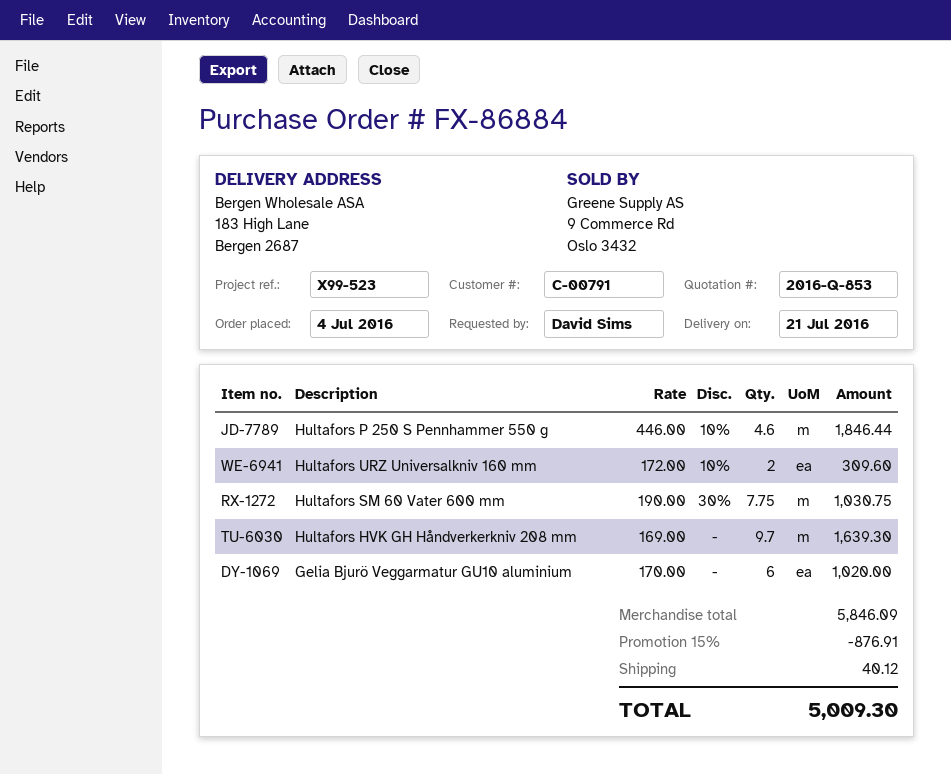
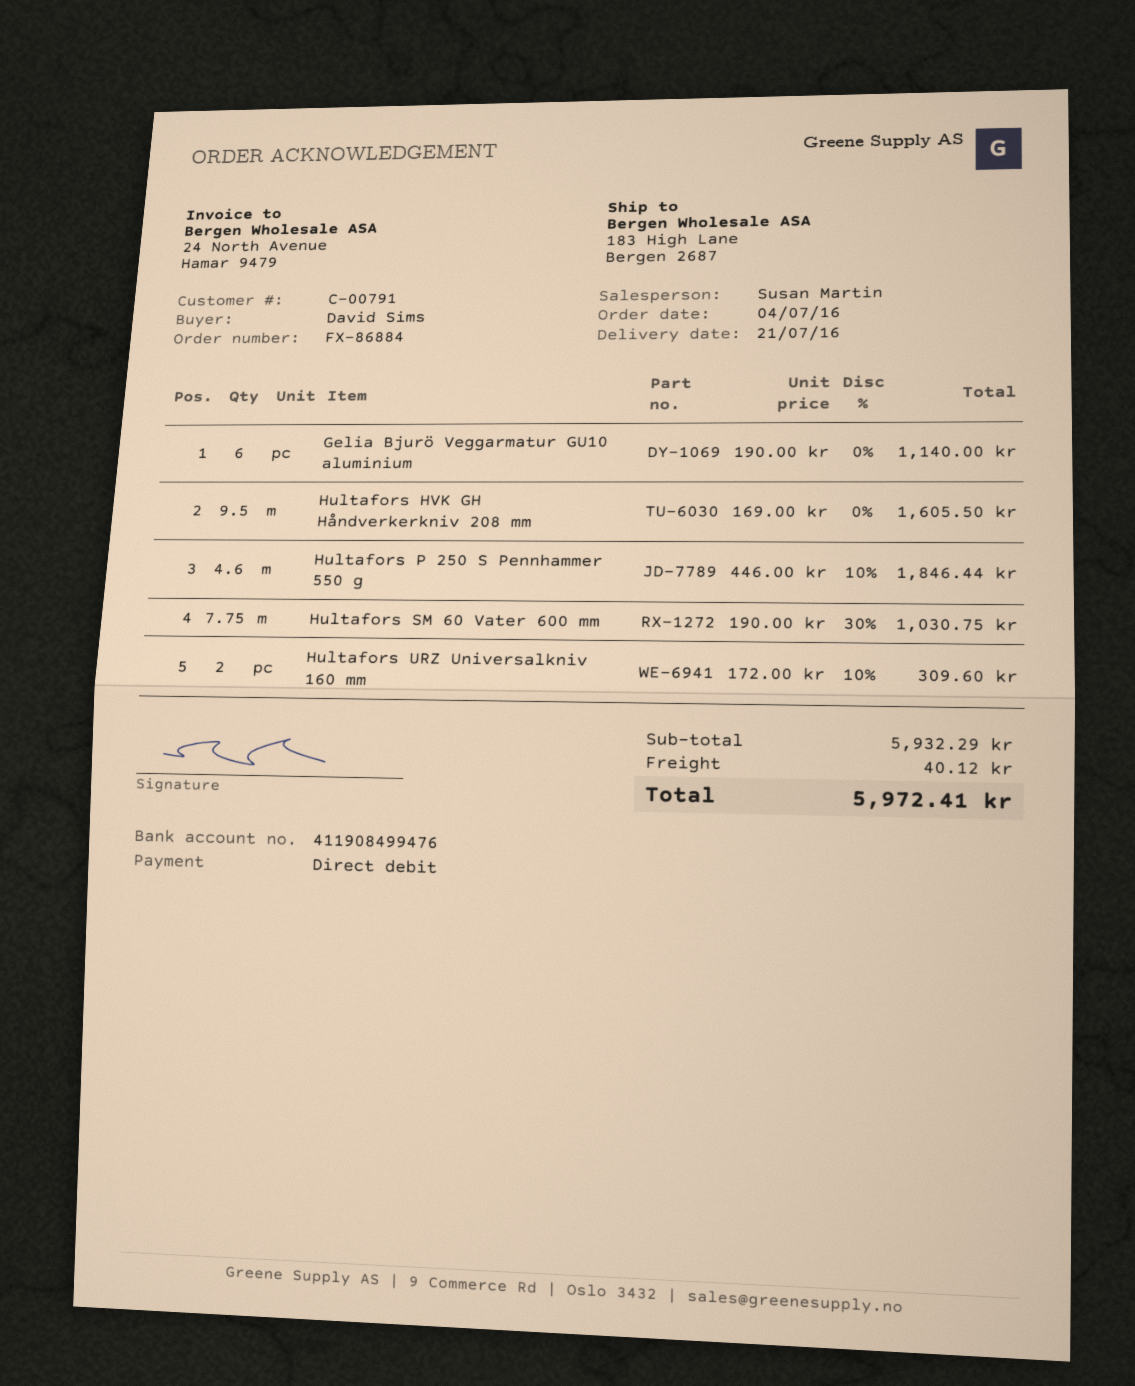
Hultafors HVK GH Håndverkerkniv 208 mm: 9.7 x 169.00 = 1639.30 -> 9.5 x 169.00 = 1605.50
Gelia Bjurö Veggarmatur GU10 aluminium: 6 x 170.00 = 1020.00 -> 6 x 190.00 = 1140.00
subtotal: 5846.09 -> 5932.29
discount: 15% = 876.91 -> none
total: 5009.30 -> 5972.41

